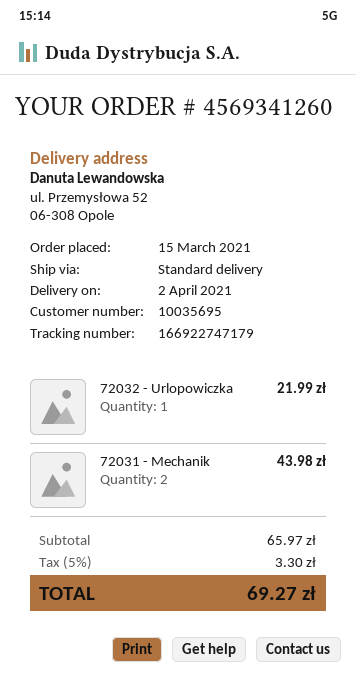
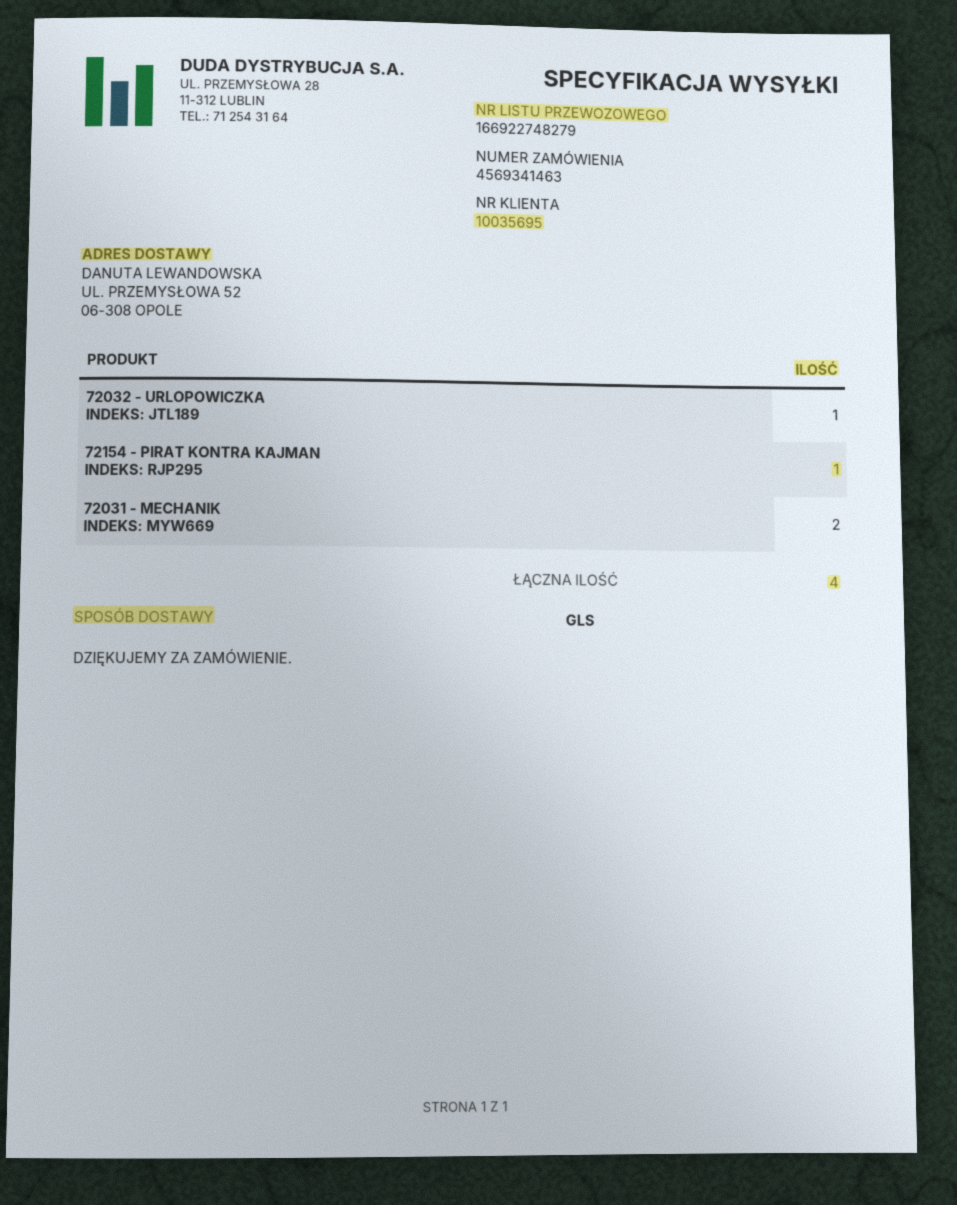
order number: 4569341260 -> 4569341463
shipping method: standard -> GLS
tracking number: 166922747179 -> 166922748279
72154 - PIRAT KONTRA KAJMAN: none -> 1

